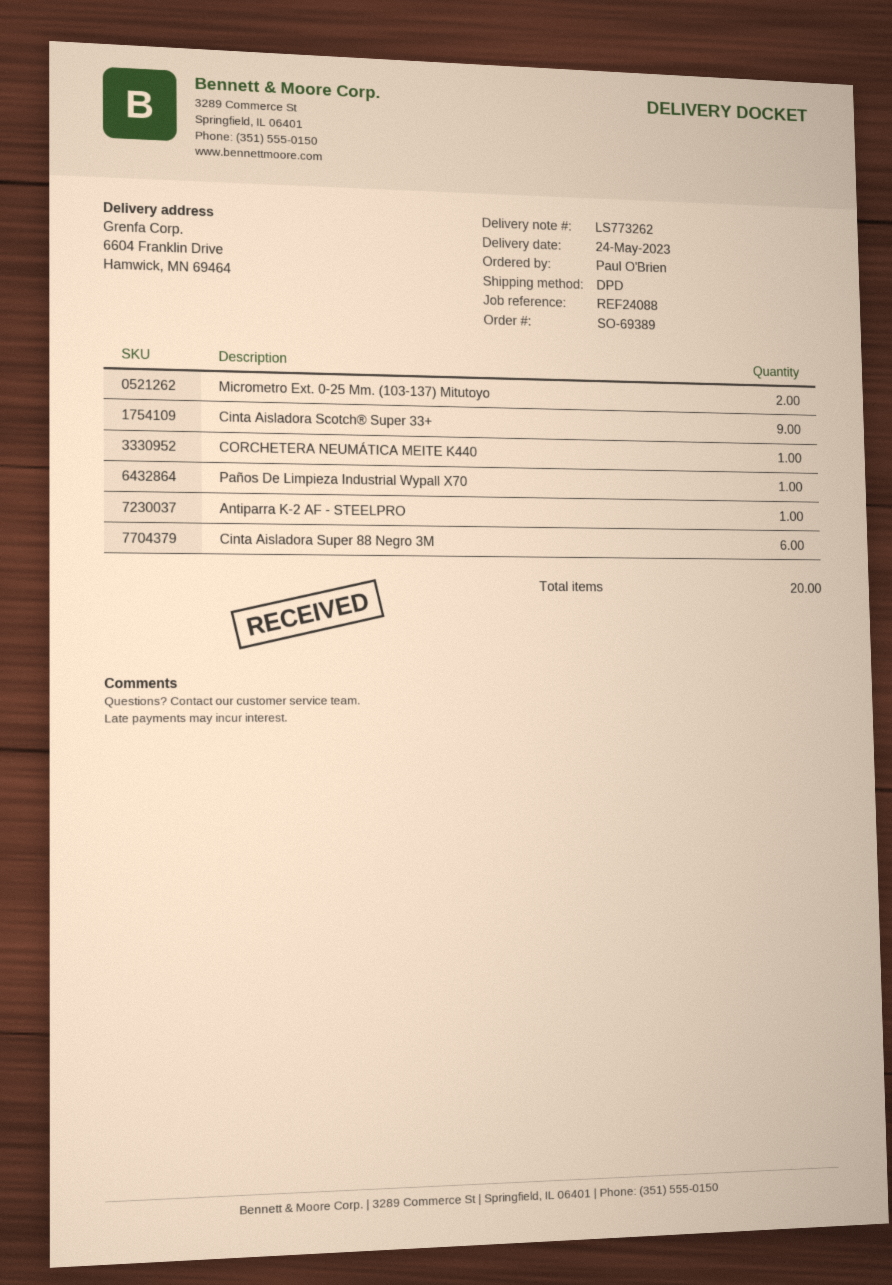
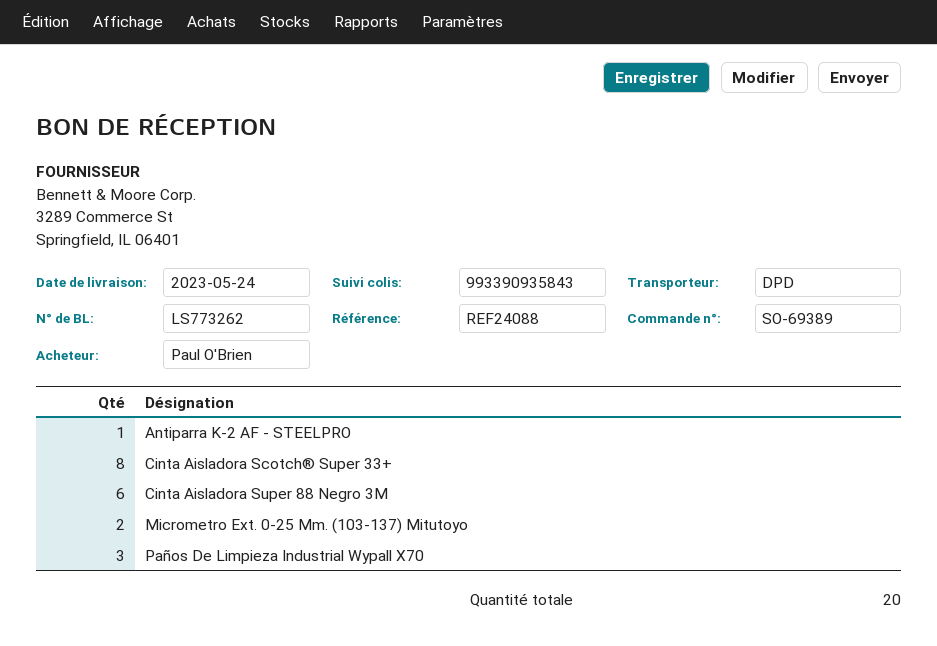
Cinta Aisladora Scotch® Super 33+: 9 -> 8
CORCHETERA NEUMÁTICA MEITE K440: 1 -> none
Paños De Limpieza Industrial Wypall X70: 1 -> 3

